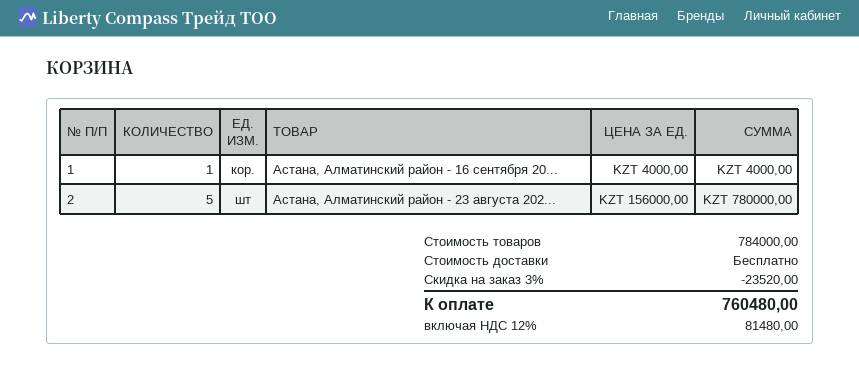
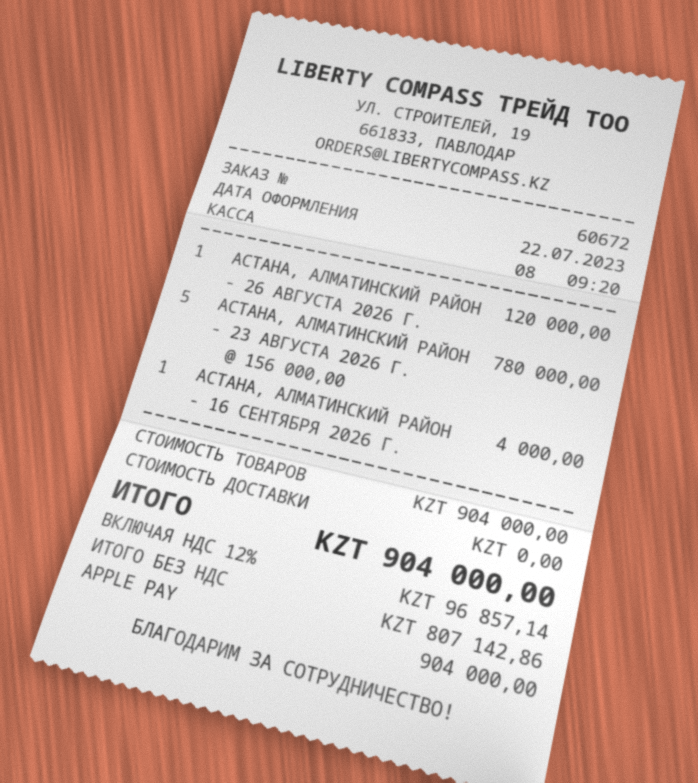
АСТАНА, АЛМАТИНСКИЙ РАЙОН - 26 АВГУСТА 2026 Г.: none -> 1 x 120000.00 = 120000.00
subtotal: 784000.00 -> 904000.00
discount: 3% = 23520.00 -> none
tax: 12% = 81480.00 -> 12% = 96857.14
total: 760480.00 -> 904000.00

